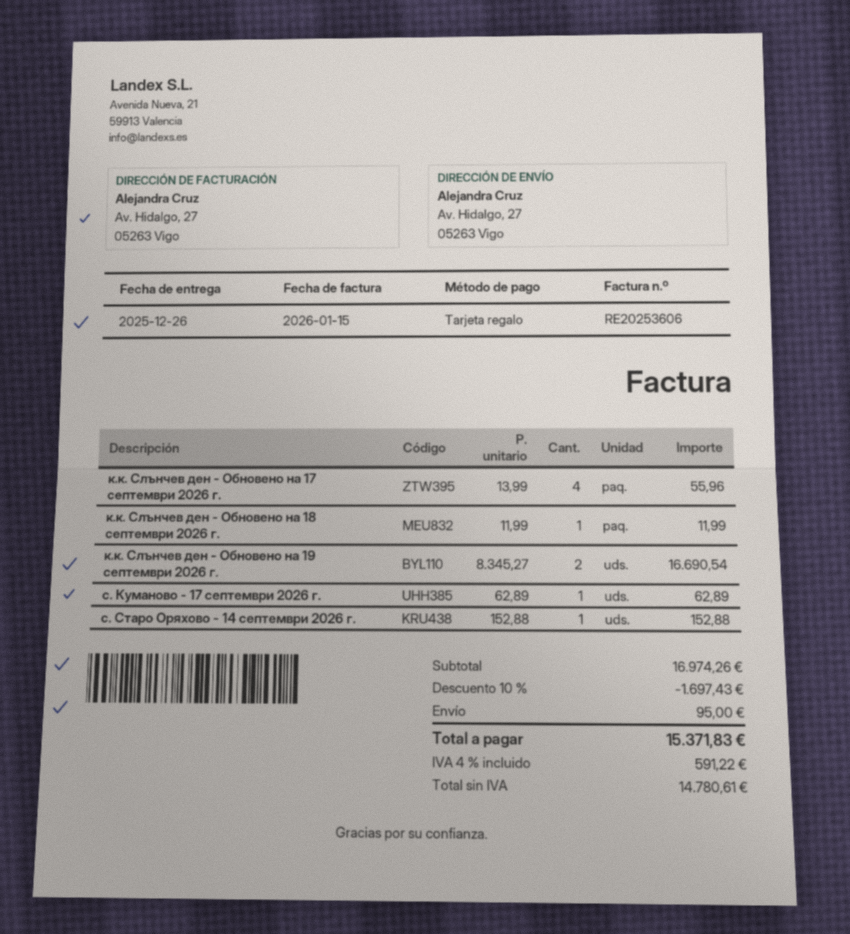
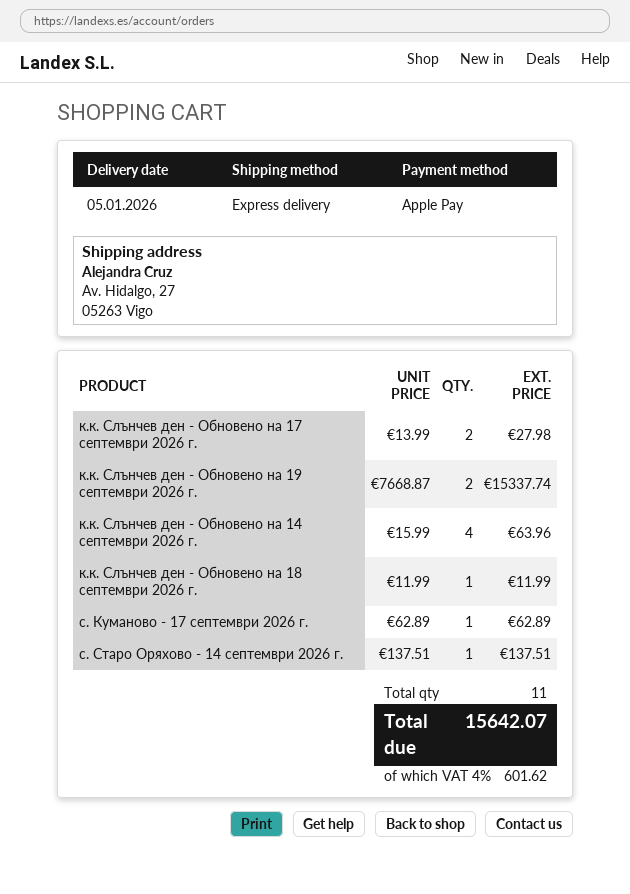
delivery date: 2025-12-26 -> 2026-01-05
payment method: gift card -> Apple Pay
к.к. Слънчев ден - Обновено на 17 септември 2026 г.: 4 x 13.99 = 55.96 -> 2 x 13.99 = 27.98
к.к. Слънчев ден - Обновено на 19 септември 2026 г.: 2 x 8345.27 = 16690.54 -> 2 x 7668.87 = 15337.74
с. Старо Оряхово - 14 септември 2026 г.: 1 x 152.88 = 152.88 -> 1 x 137.51 = 137.51
к.к. Слънчев ден - Обновено на 14 септември 2026 г.: none -> 4 x 15.99 = 63.96
discount: 10% = 1697.43 -> none
shipping: 95.00 -> none
tax: 4% = 591.22 -> 4% = 601.62
total: 15371.83 -> 15642.07

